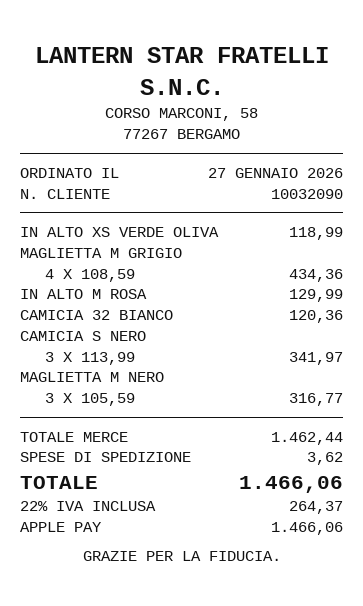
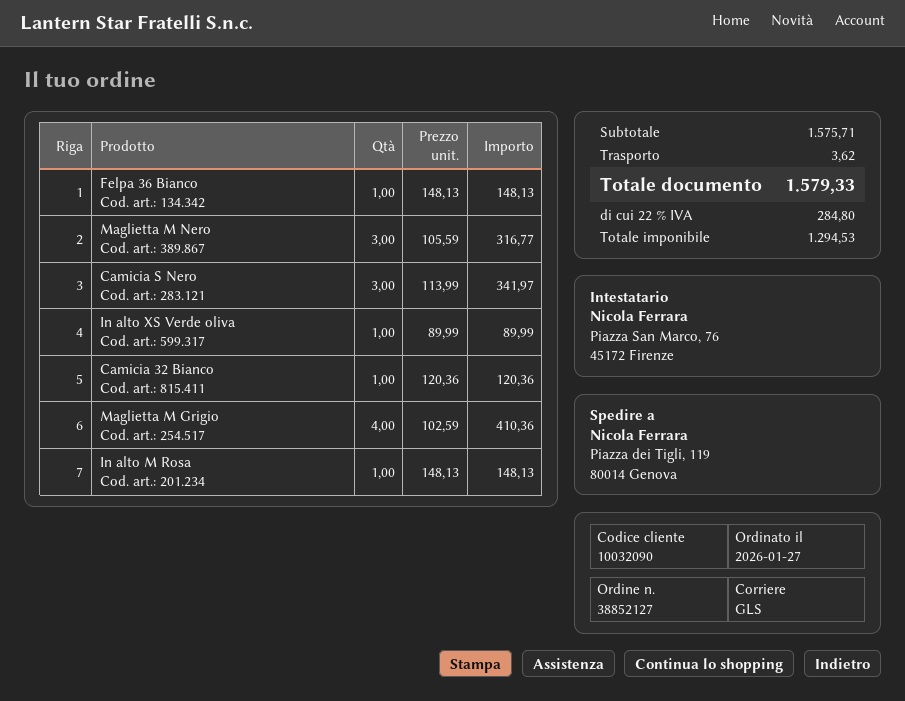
IN ALTO XS VERDE OLIVA: 1 x 118.99 = 118.99 -> 1 x 89.99 = 89.99
MAGLIETTA M GRIGIO: 4 x 108.59 = 434.36 -> 4 x 102.59 = 410.36
IN ALTO M ROSA: 1 x 129.99 = 129.99 -> 1 x 148.13 = 148.13
Felpa 36 Bianco: none -> 1 x 148.13 = 148.13
subtotal: 1462.44 -> 1575.71
tax: 22% = 264.37 -> 22% = 284.80
total: 1466.06 -> 1579.33

